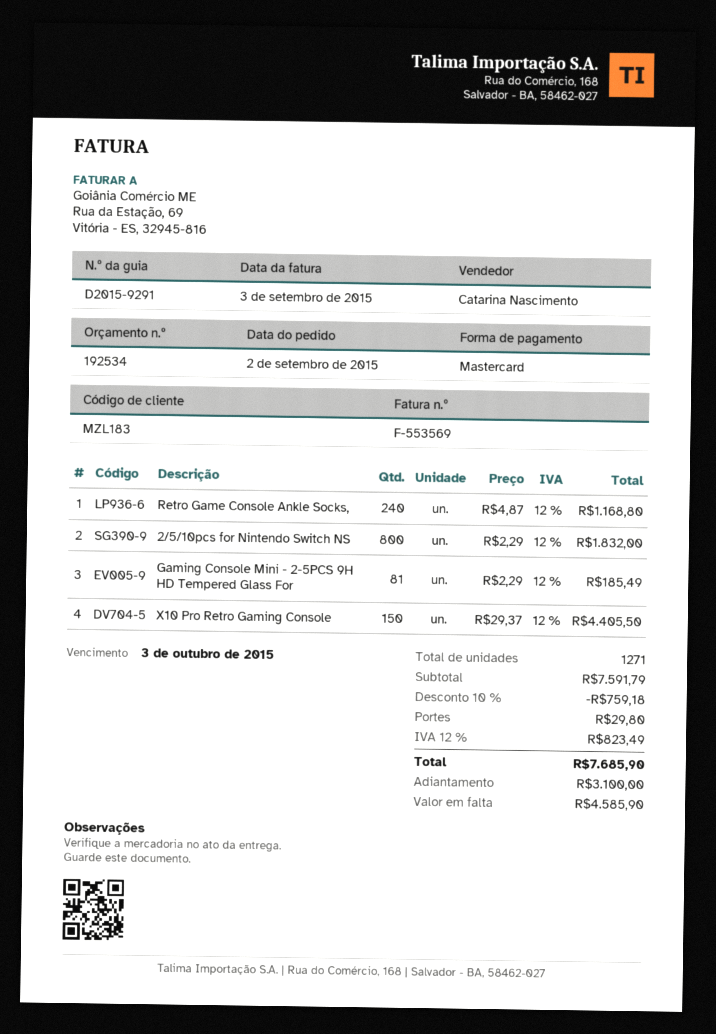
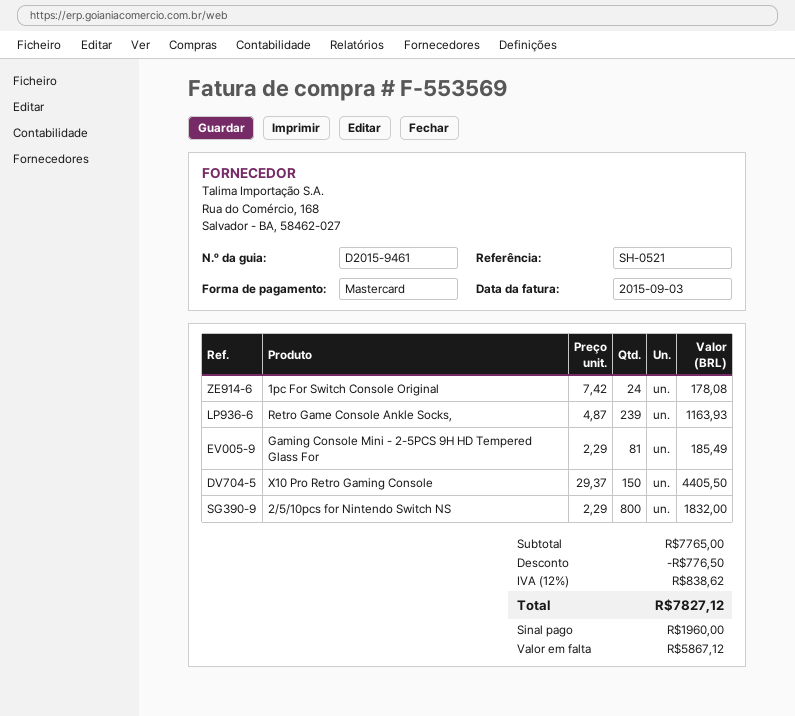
delivery note number: D2015-9291 -> D2015-9461
Retro Game Console Ankle Socks,: 240 x 4.87 = 1168.80 -> 239 x 4.87 = 1163.93
1pc For Switch Console Original: none -> 24 x 7.42 = 178.08
subtotal: 7591.79 -> 7765.00
discount: 759.18 -> 776.50
shipping: 29.80 -> none
tax: 12% = 823.49 -> 12% = 838.62
total: 7685.90 -> 7827.12
deposit: 3100.00 -> 1960.00
balance: 4585.90 -> 5867.12

